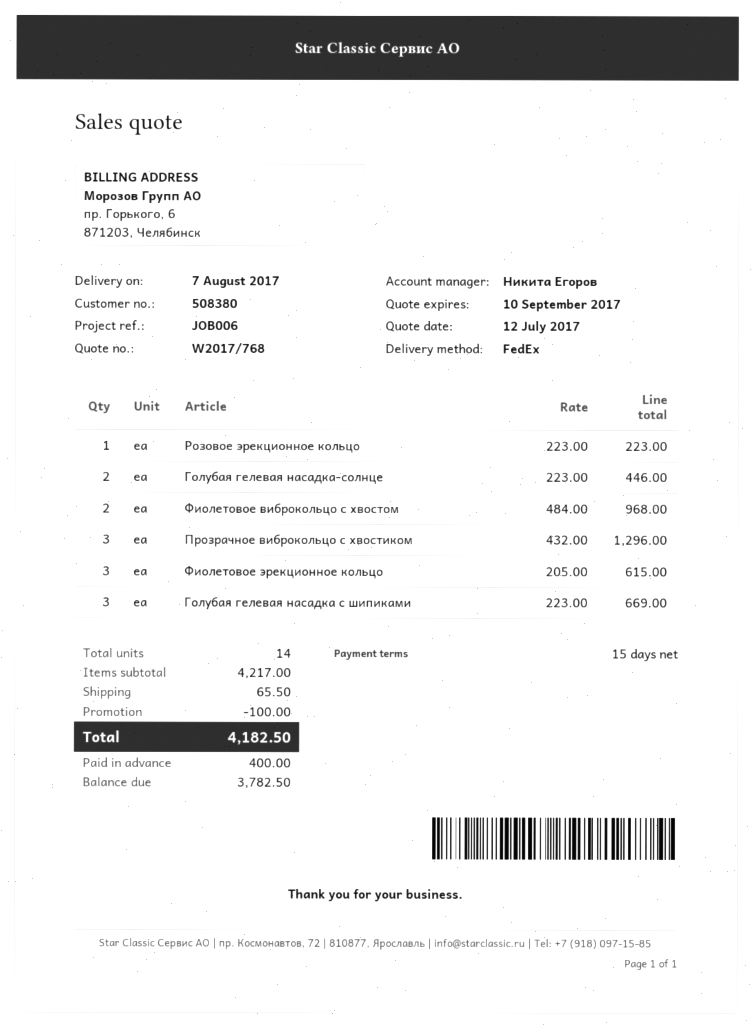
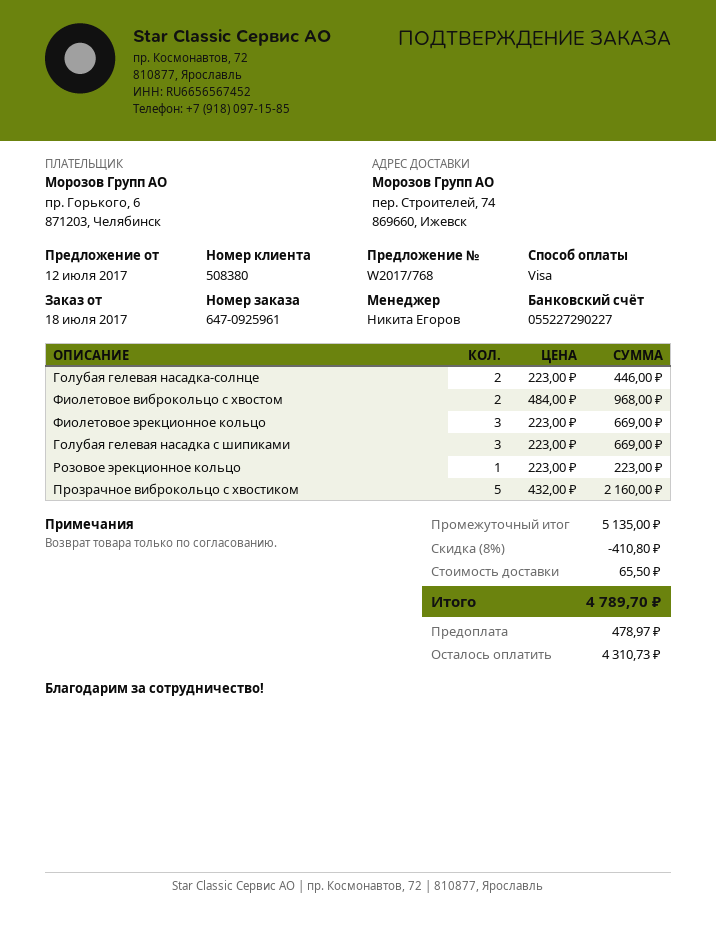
Прозрачное виброкольцо с хвостиком: 3 x 432.00 = 1296.00 -> 5 x 432.00 = 2160.00
Фиолетовое эрекционное кольцо: 3 x 205.00 = 615.00 -> 3 x 223.00 = 669.00
subtotal: 4217.00 -> 5135.00
discount: 100.00 -> 410.80
total: 4182.50 -> 4789.70
deposit: 400.00 -> 478.97
balance: 3782.50 -> 4310.73

